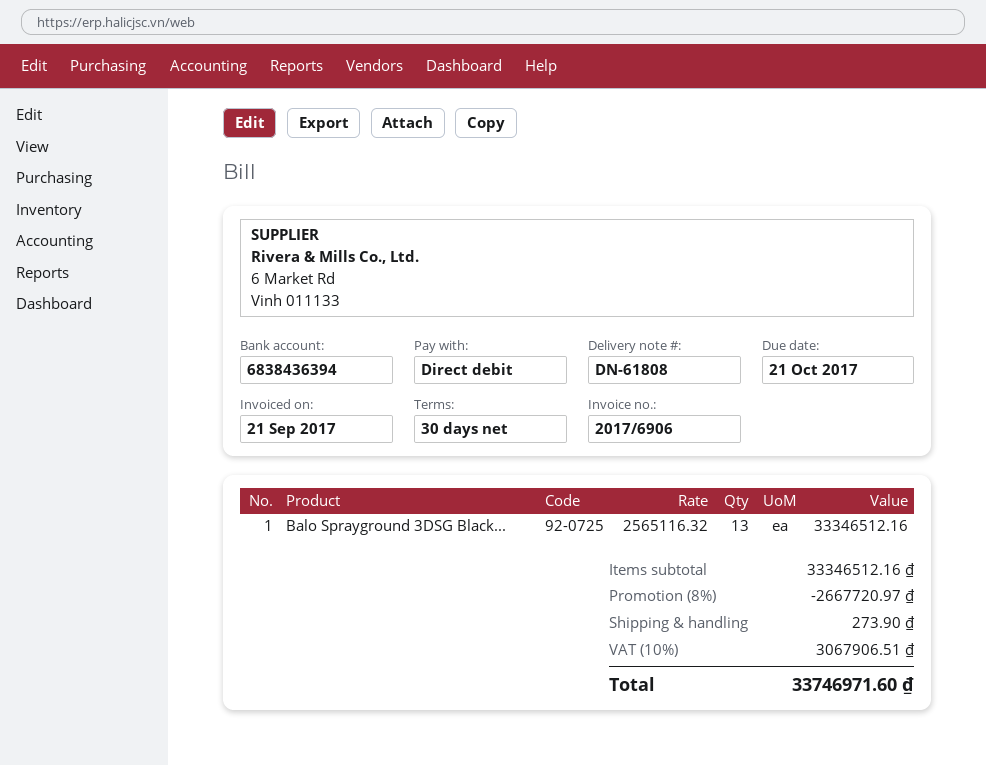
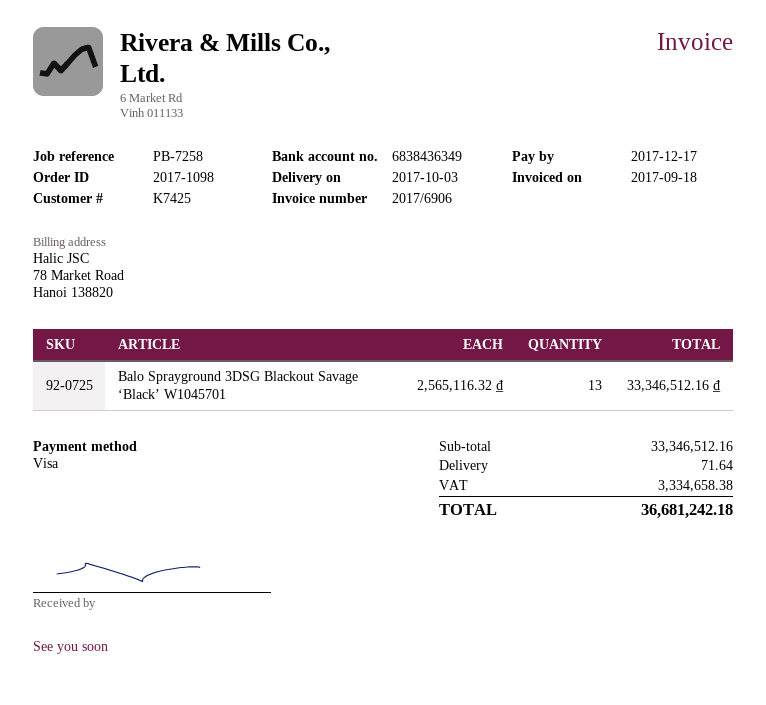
invoice date: 2017-09-21 -> 2017-09-18
due date: 2017-10-21 -> 2017-12-17
payment method: direct debit -> Visa
bank account: 6838436394 -> 6838436349
discount: 8% = 2667720.97 -> none
shipping: 273.90 -> 71.64
tax: 3067906.51 -> 3334658.38
total: 33746971.60 -> 36681242.18

